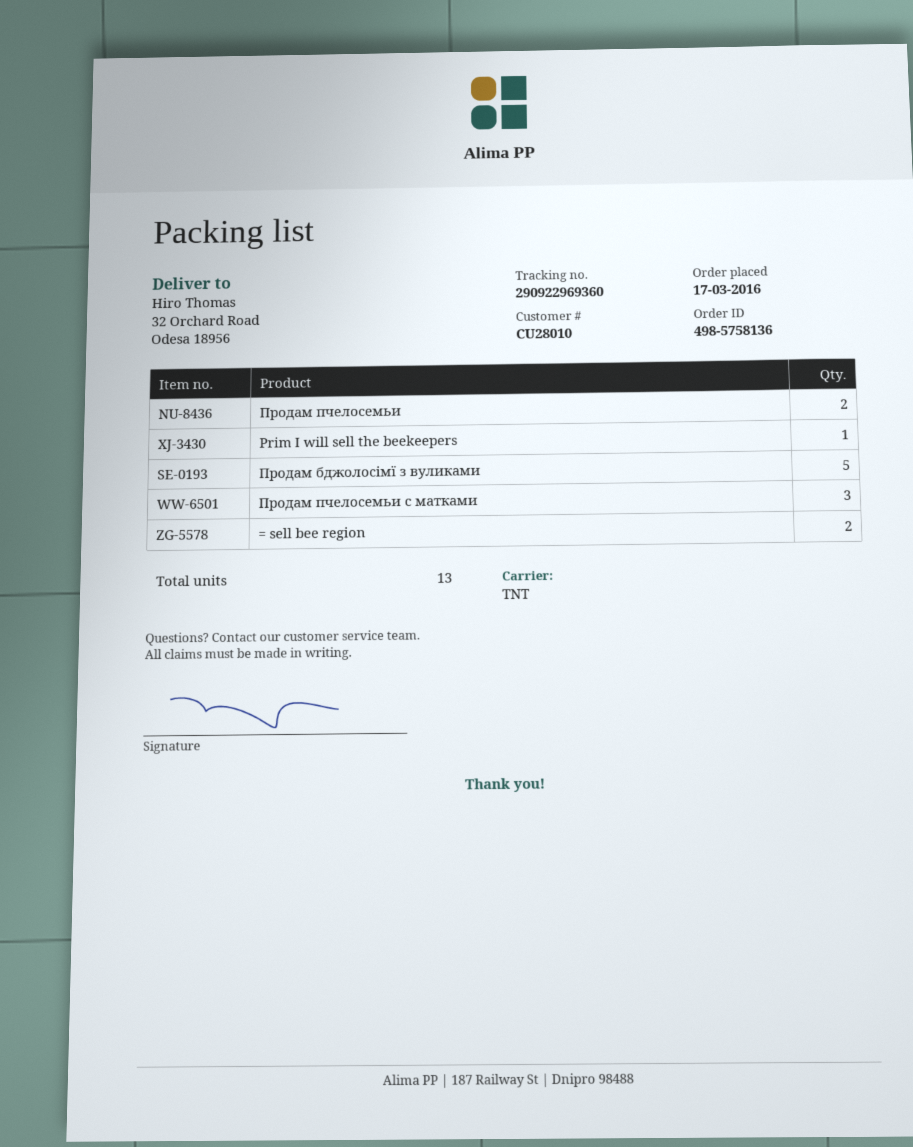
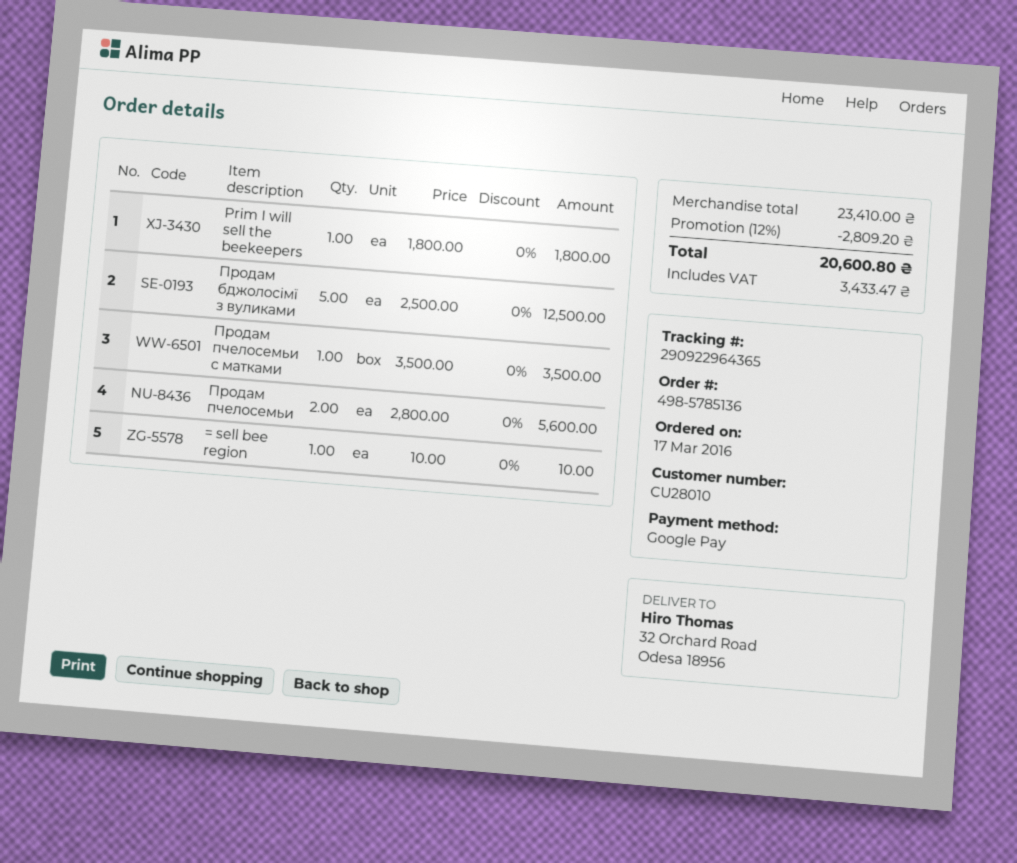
order number: 498-5758136 -> 498-5785136
tracking number: 290922969360 -> 290922964365
Продам пчелосемьи с матками: 3 -> 1
= sell bee region: 2 -> 1

